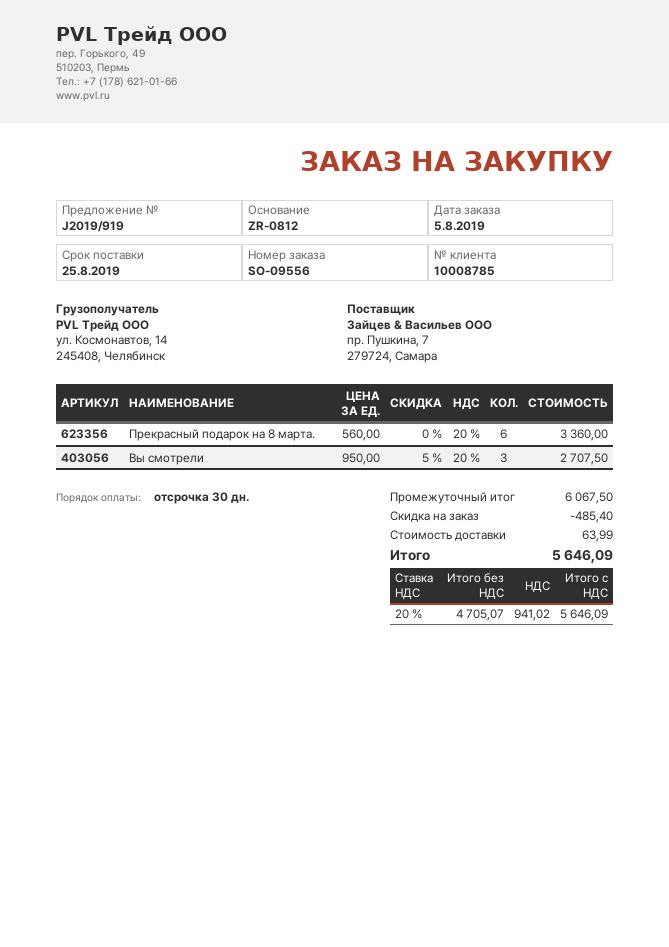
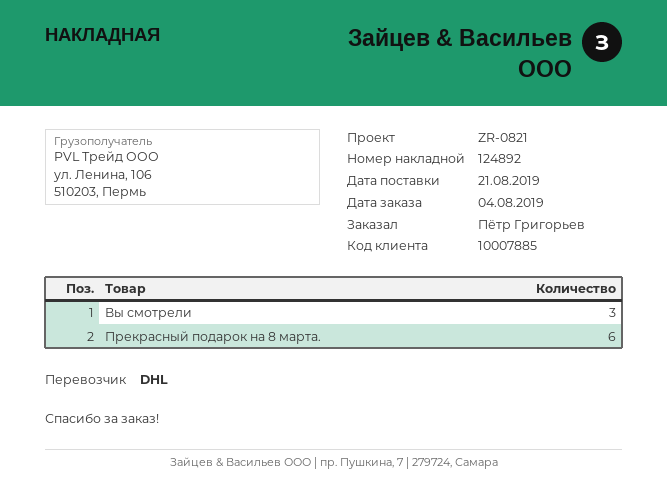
order date: 2019-08-05 -> 2019-08-04
delivery date: 2019-08-25 -> 2019-08-21
customer number: 10008785 -> 10007885
reference: ZR-0812 -> ZR-0821
ship to: ул. Космонавтов, 14, 245408, Челябинск -> ул. Ленина, 106, 510203, Пермь

